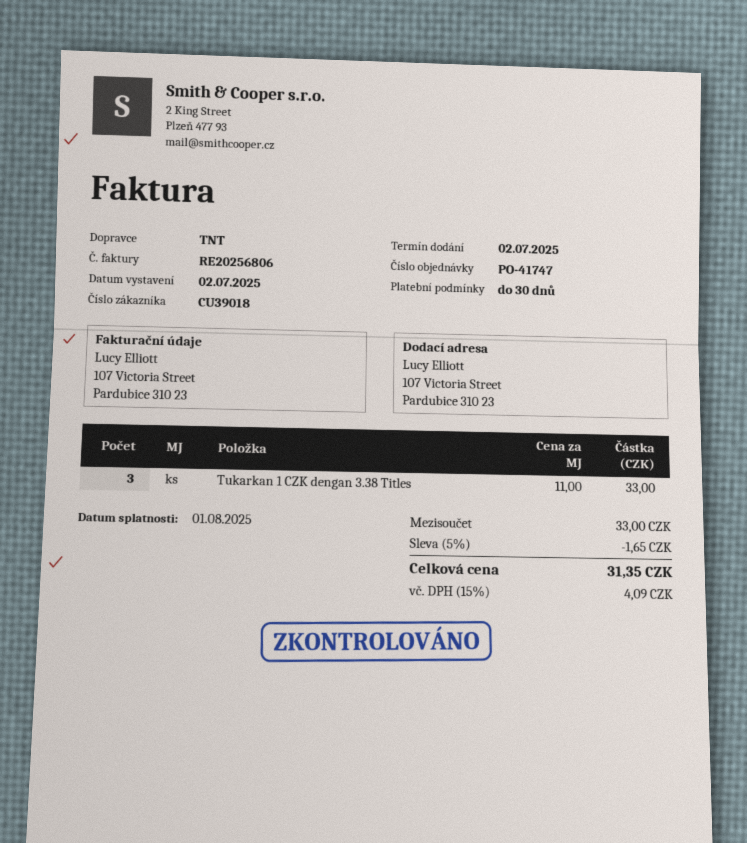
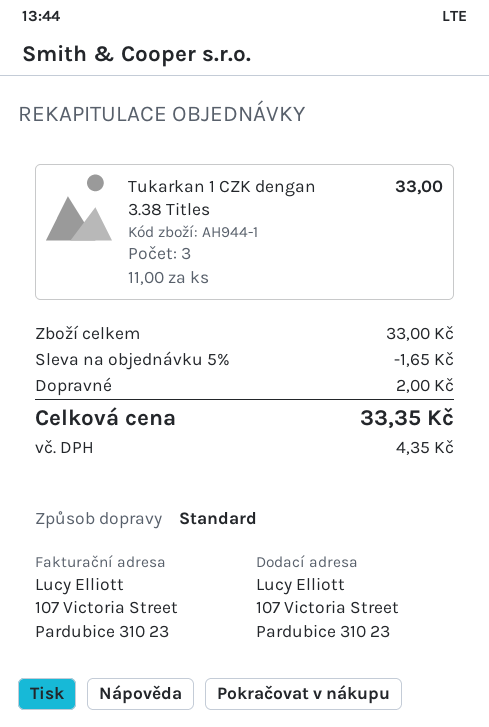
shipping method: TNT -> standard
shipping: none -> 2.00
tax: 4.09 -> 4.35
total: 31.35 -> 33.35

